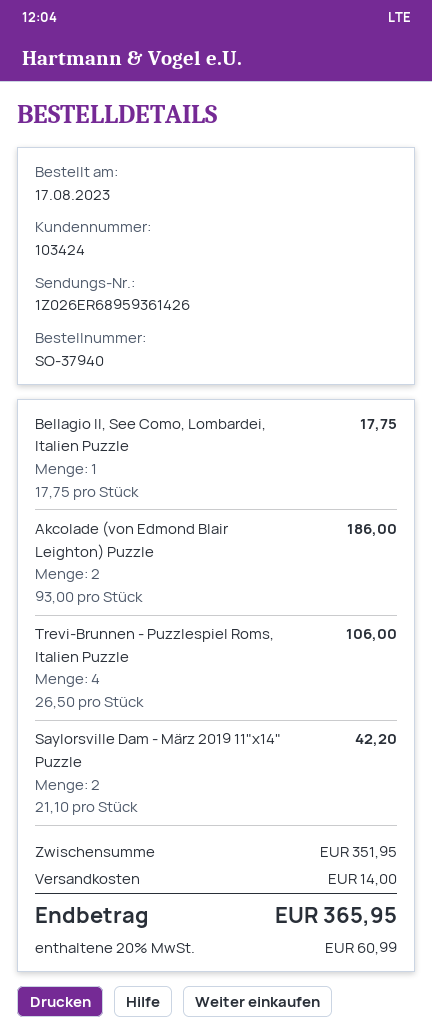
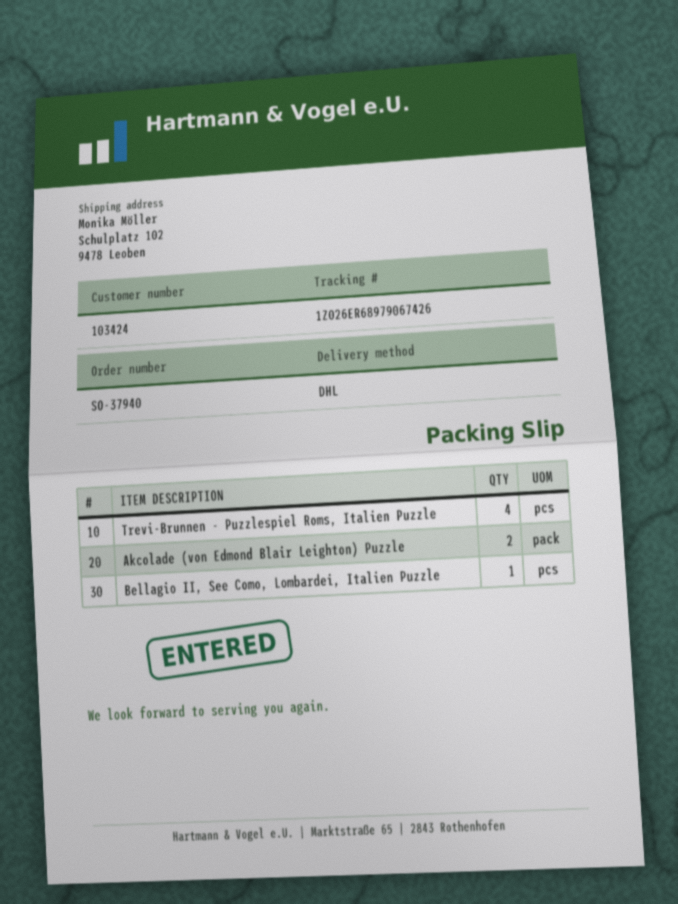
tracking number: 1Z026ER68959361426 -> 1Z026ER68979067426
Saylorsville Dam - März 2019 11"x14" Puzzle: 2 -> none

